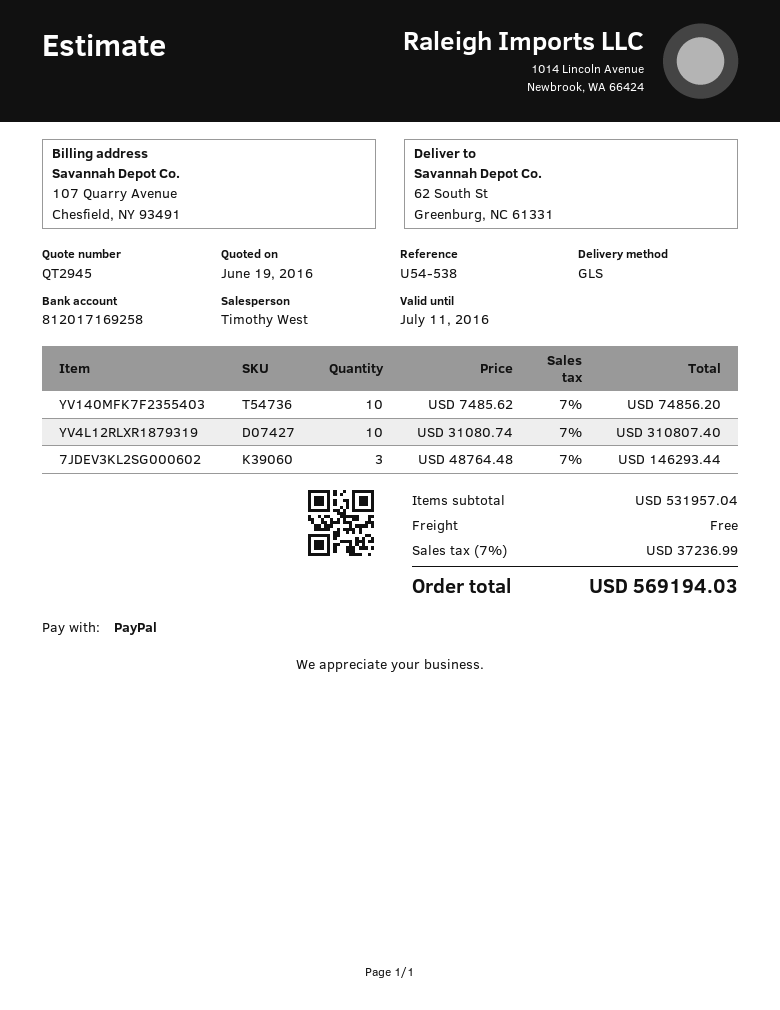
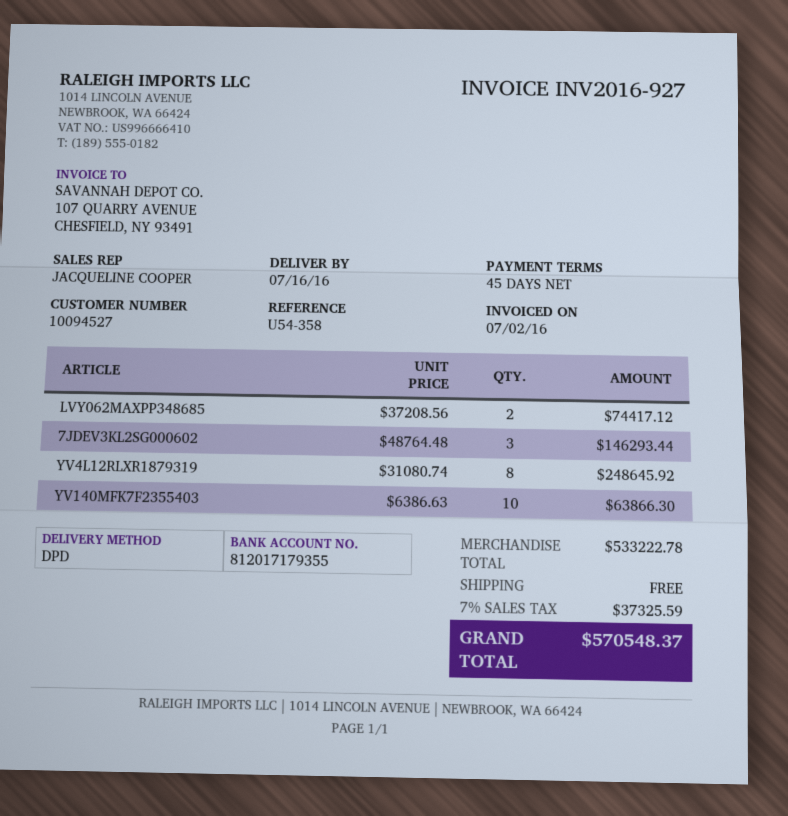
reference: U54-538 -> U54-358
sales rep: Timothy West -> JACQUELINE COOPER
bank account: 812017169258 -> 812017179355
shipping method: GLS -> DPD
YV140MFK7F2355403: 10 x 7485.62 = 74856.20 -> 10 x 6386.63 = 63866.30
YV4L12RLXR1879319: 10 x 31080.74 = 310807.40 -> 8 x 31080.74 = 248645.92
LVY062MAXPP348685: none -> 2 x 37208.56 = 74417.12
subtotal: 531957.04 -> 533222.78
tax: 7% = 37236.99 -> 7% = 37325.59
total: 569194.03 -> 570548.37

